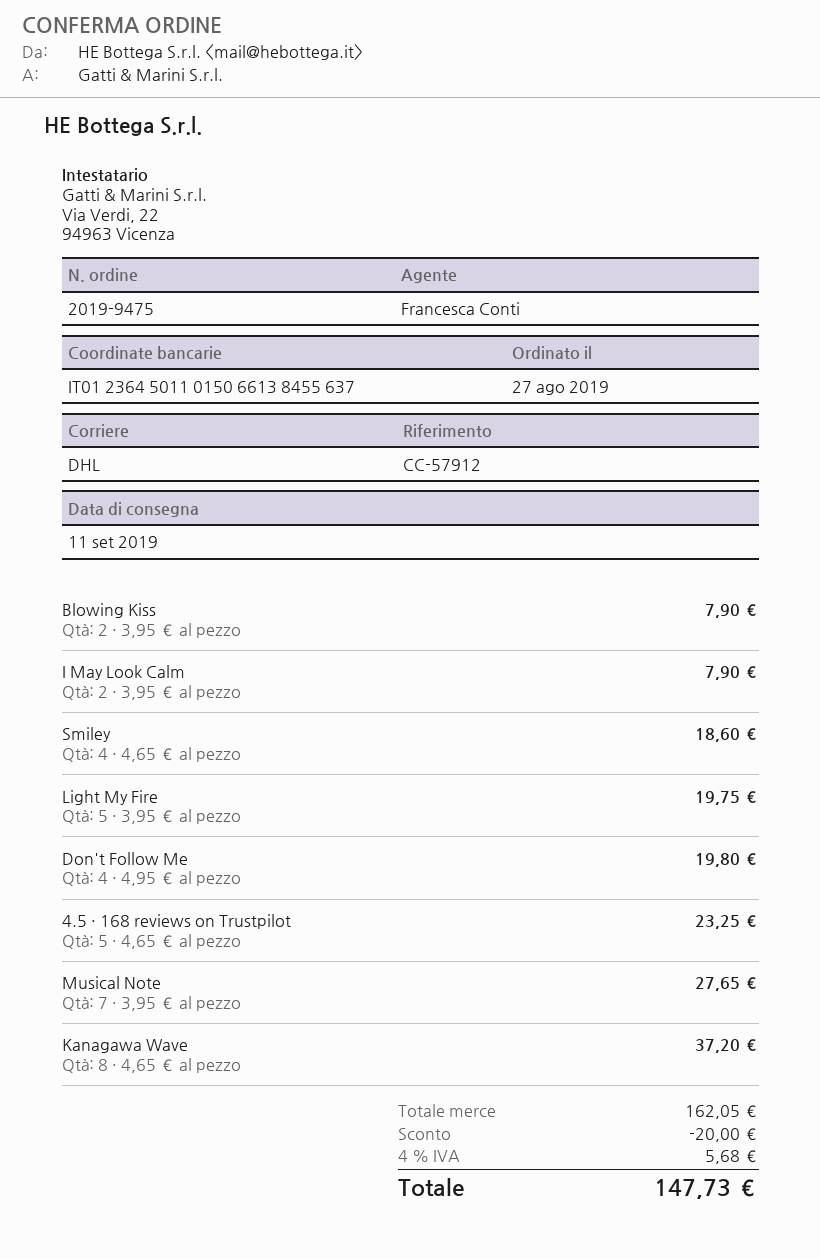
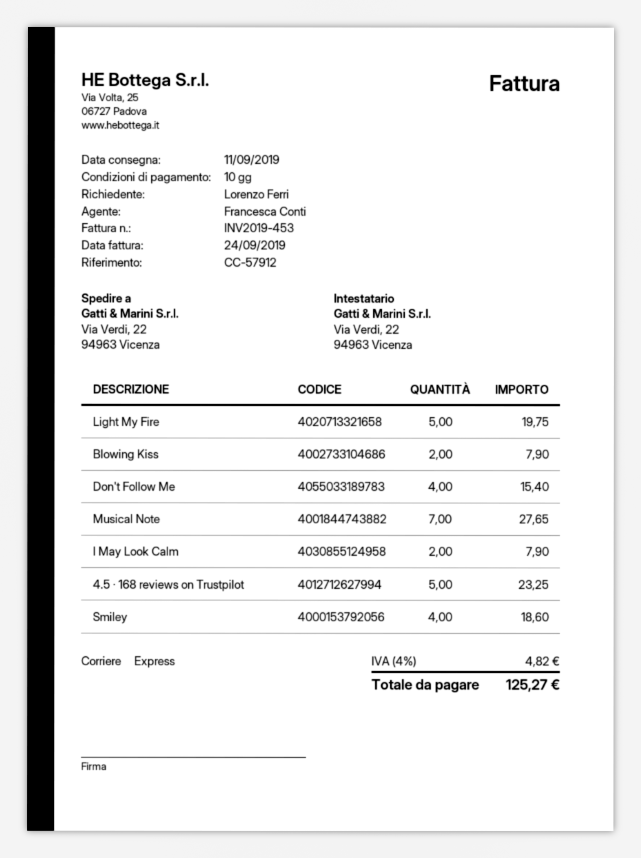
shipping method: DHL -> express
Don't Follow Me: 4 for 19.80 -> 4 for 15.40
Kanagawa Wave: 8 for 37.20 -> none
discount: 20.00 -> none
tax: 4% = 5.68 -> 4% = 4.82
total: 147.73 -> 125.27

